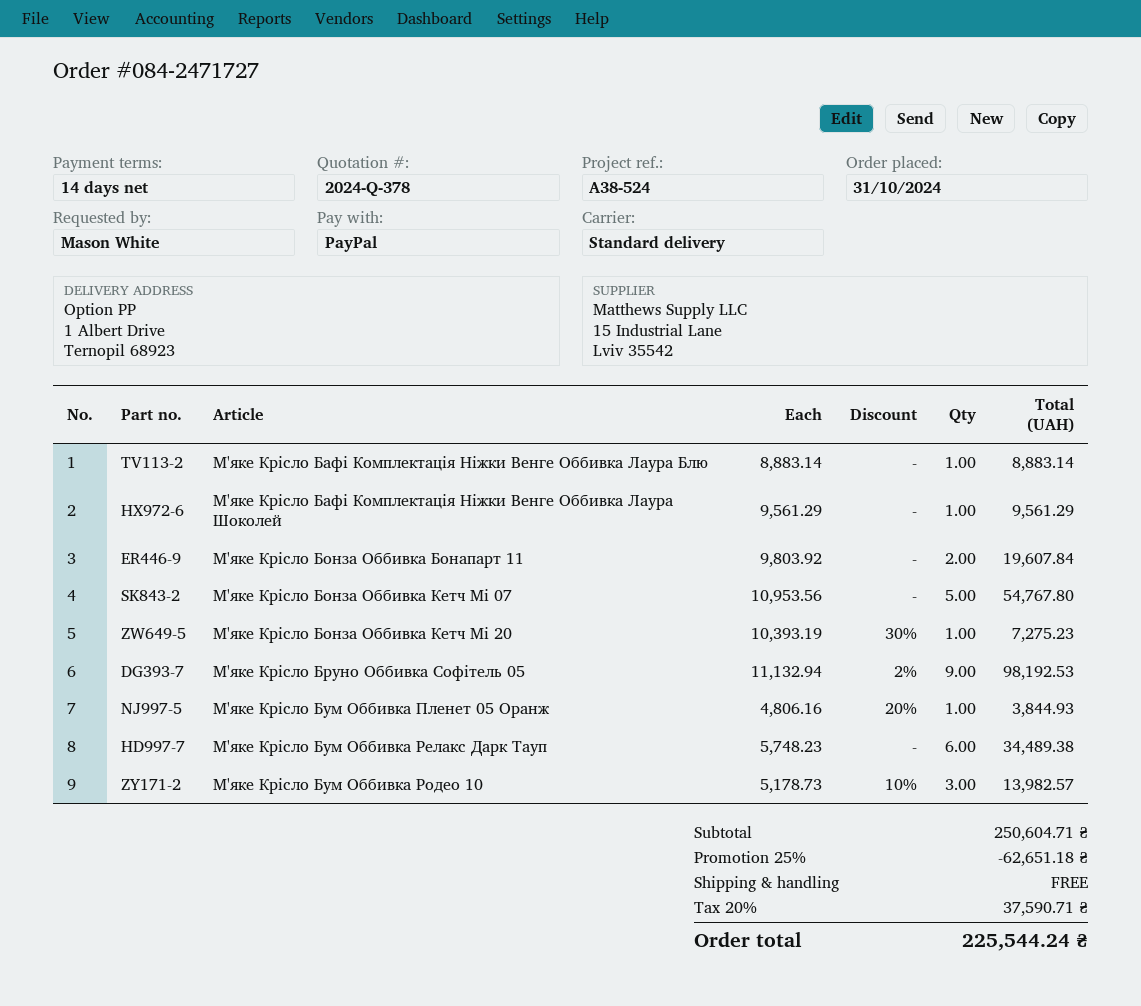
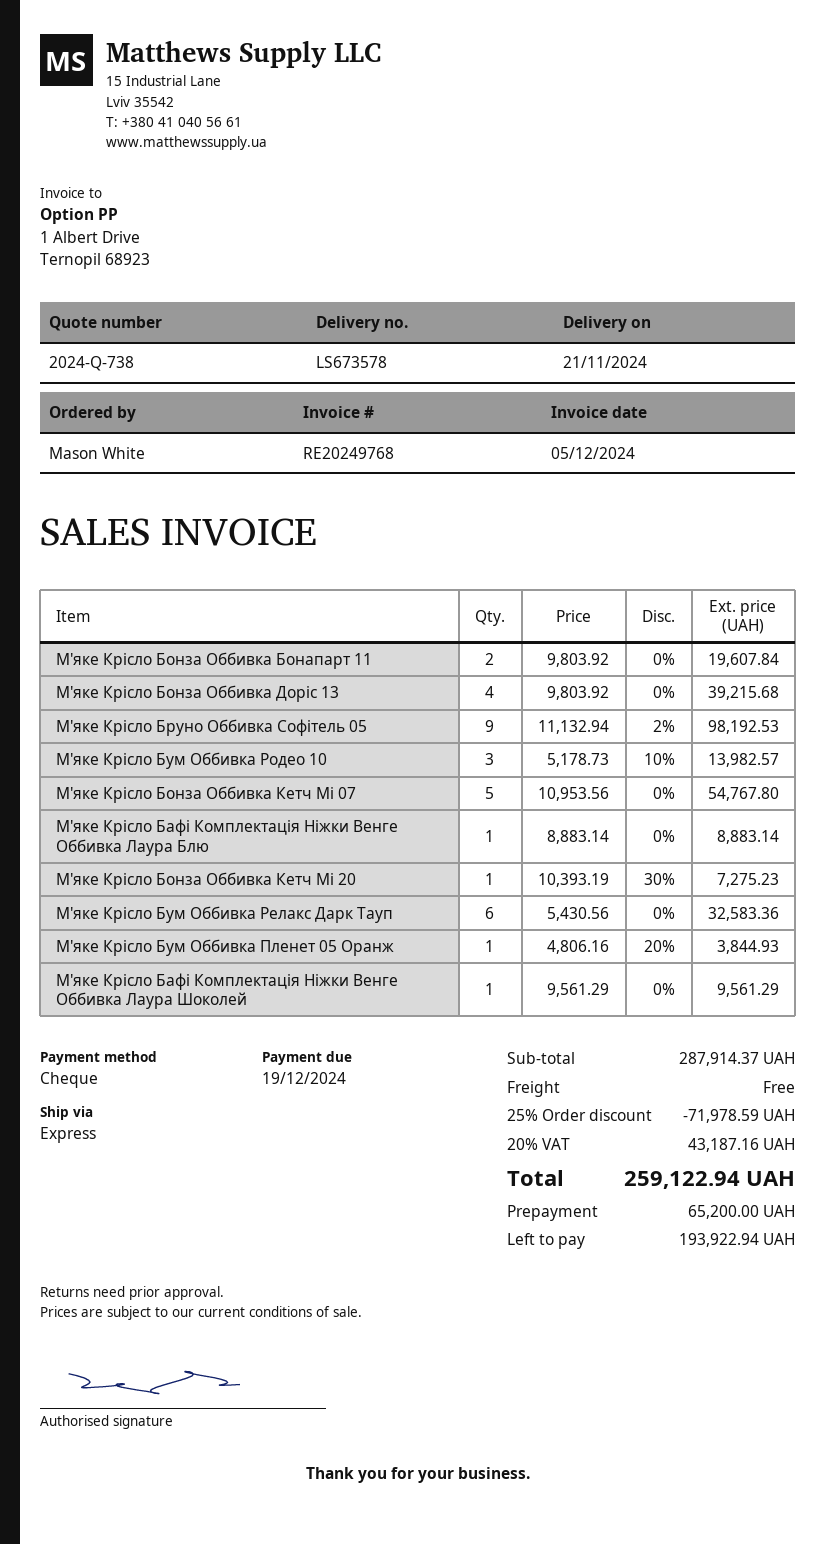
quote number: 2024-Q-378 -> 2024-Q-738
payment method: PayPal -> cheque
shipping method: standard -> express
М'яке Крісло Бум Оббивка Релакс Дарк Тауп: 6 x 5748.23 = 34489.38 -> 6 x 5430.56 = 32583.36
М'яке Крісло Бонза Оббивка Доріс 13: none -> 4 x 9803.92 = 39215.68
subtotal: 250604.71 -> 287914.37
discount: 25% = 62651.18 -> 25% = 71978.59
tax: 20% = 37590.71 -> 20% = 43187.16
total: 225544.24 -> 259122.94

